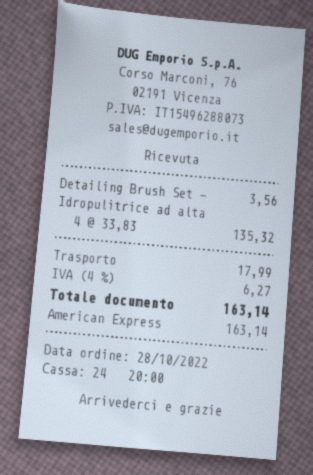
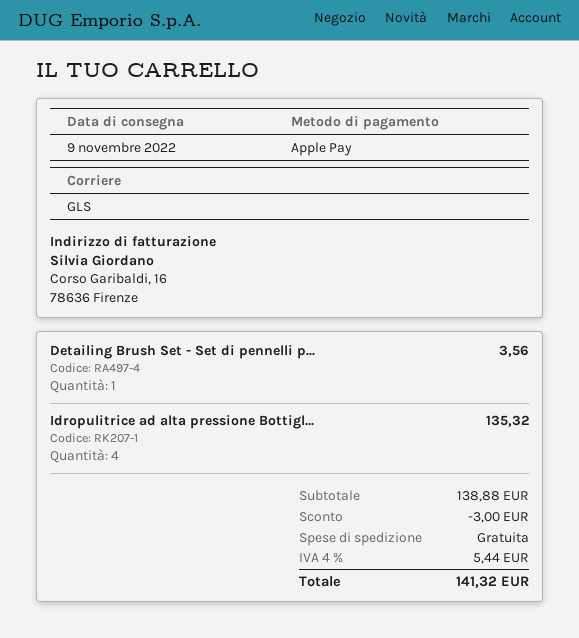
payment method: American Express -> Apple Pay
discount: none -> 3.00
shipping: 17.99 -> 0.00
tax: 4% = 6.27 -> 4% = 5.44
total: 163.14 -> 141.32

